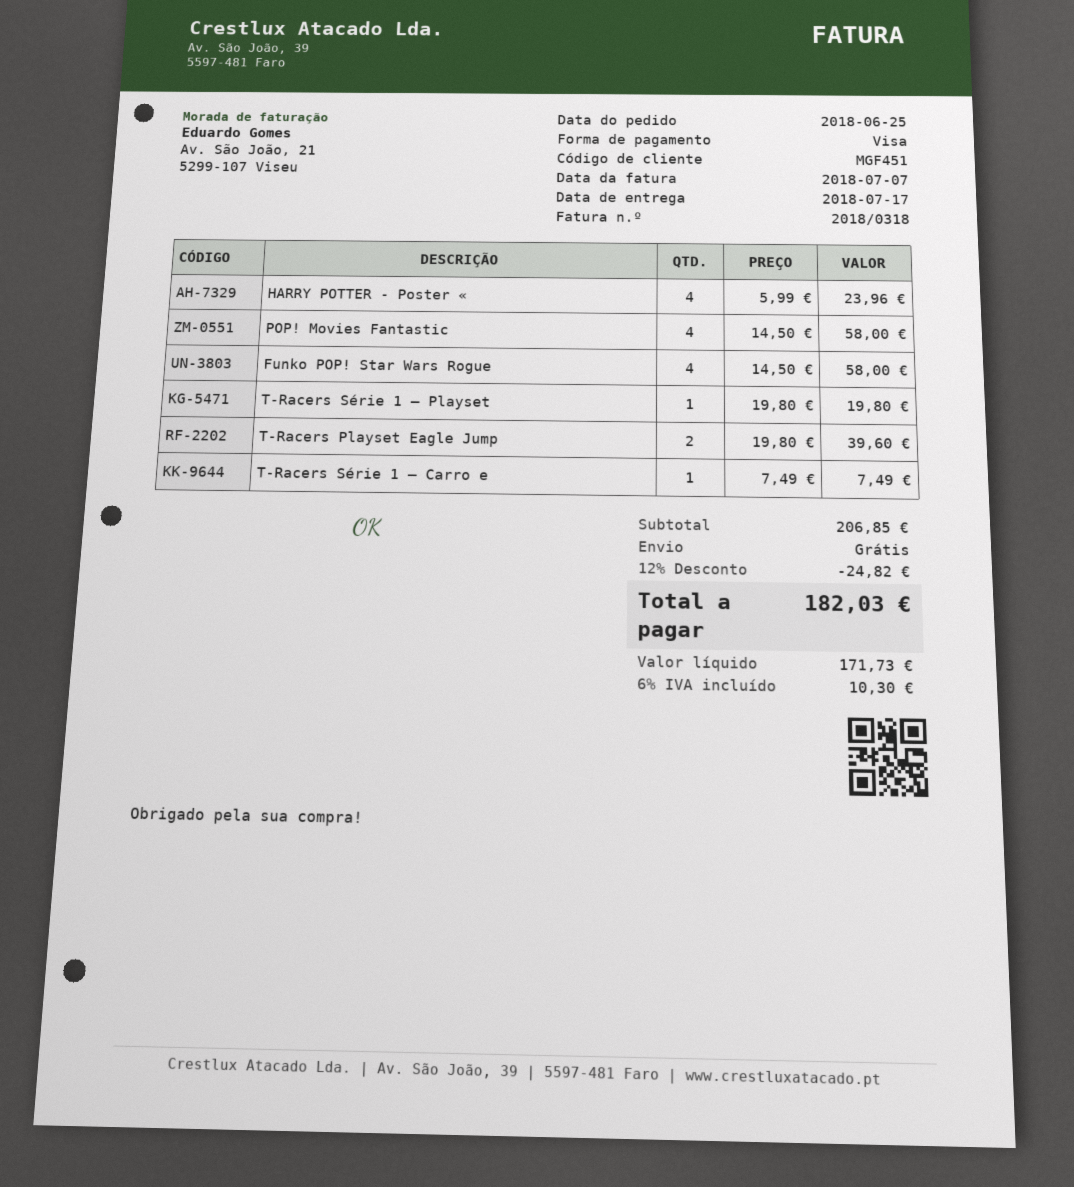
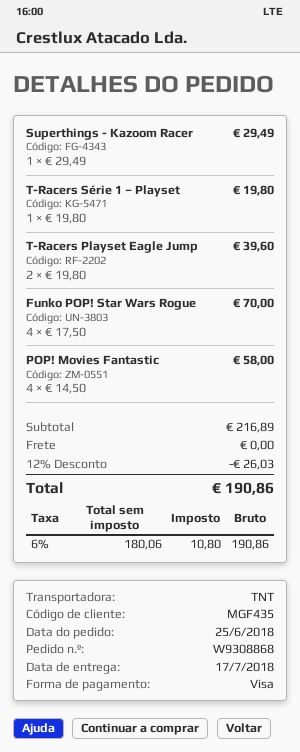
customer number: MGF451 -> MGF435
HARRY POTTER - Poster «: 4 x 5.99 = 23.96 -> none
Funko POP! Star Wars Rogue: 4 x 14.50 = 58.00 -> 4 x 17.50 = 70.00
T-Racers Série 1 – Carro e: 1 x 7.49 = 7.49 -> none
Superthings - Kazoom Racer: none -> 1 x 29.49 = 29.49
subtotal: 206.85 -> 216.89
discount: 12% = 24.82 -> 12% = 26.03
net: 171.73 -> 180.06
tax: 6% = 10.30 -> 6% = 10.80
total: 182.03 -> 190.86

